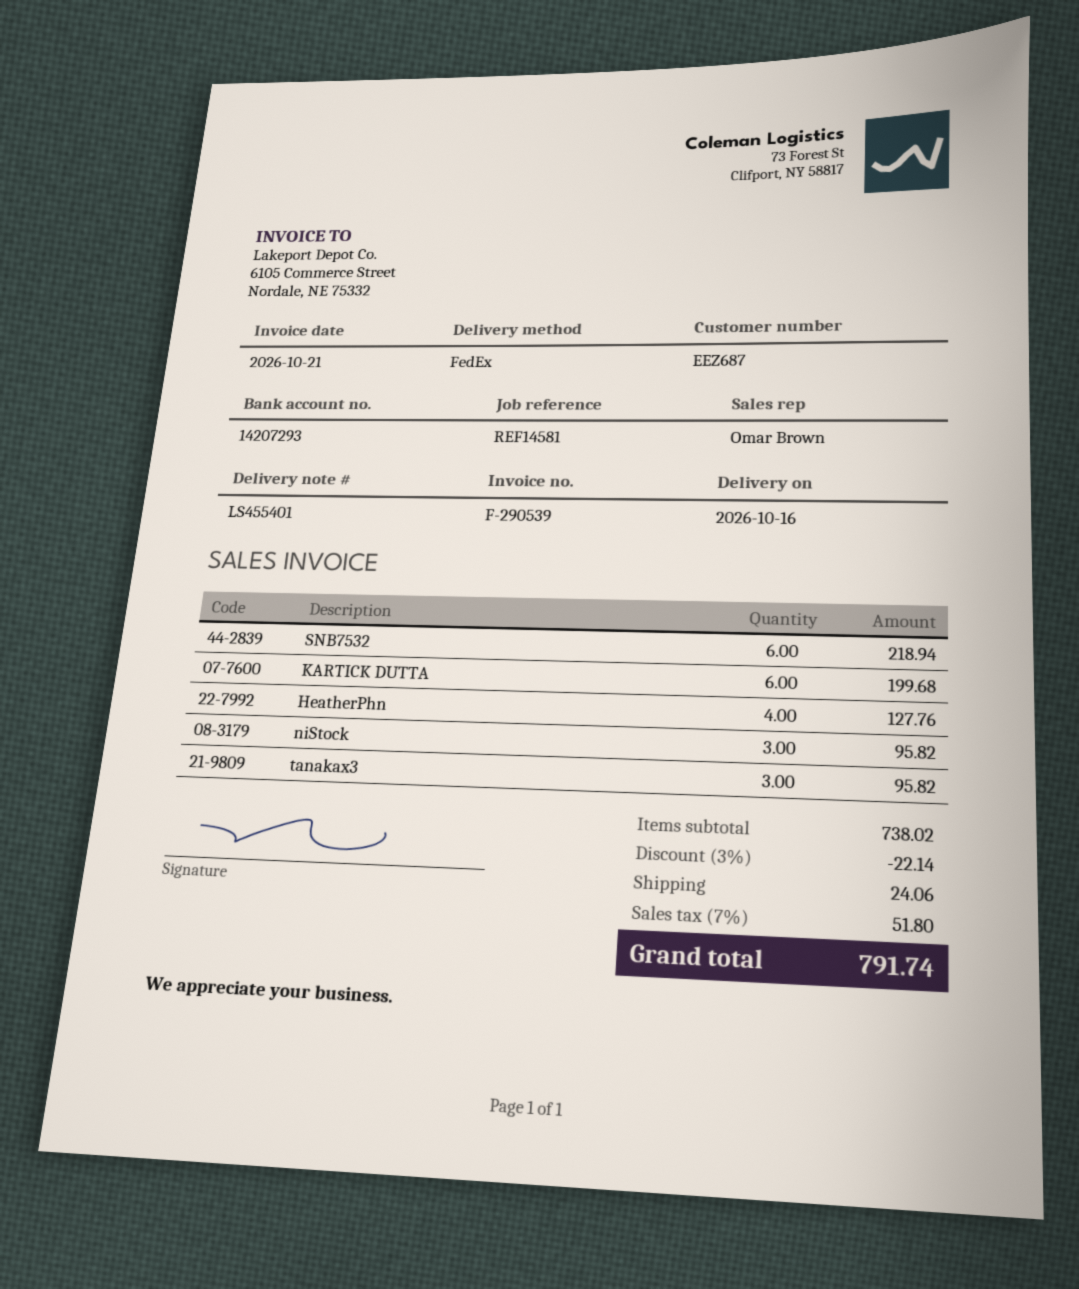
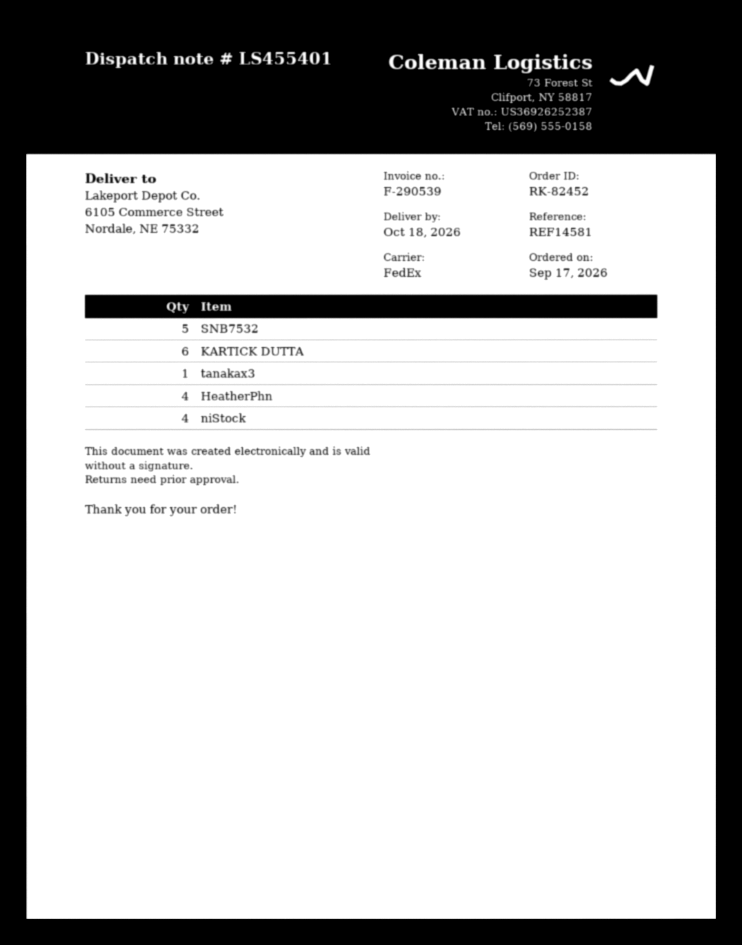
delivery date: 2026-10-16 -> 2026-10-18
SNB7532: 6 -> 5
niStock: 3 -> 4
tanakax3: 3 -> 1

